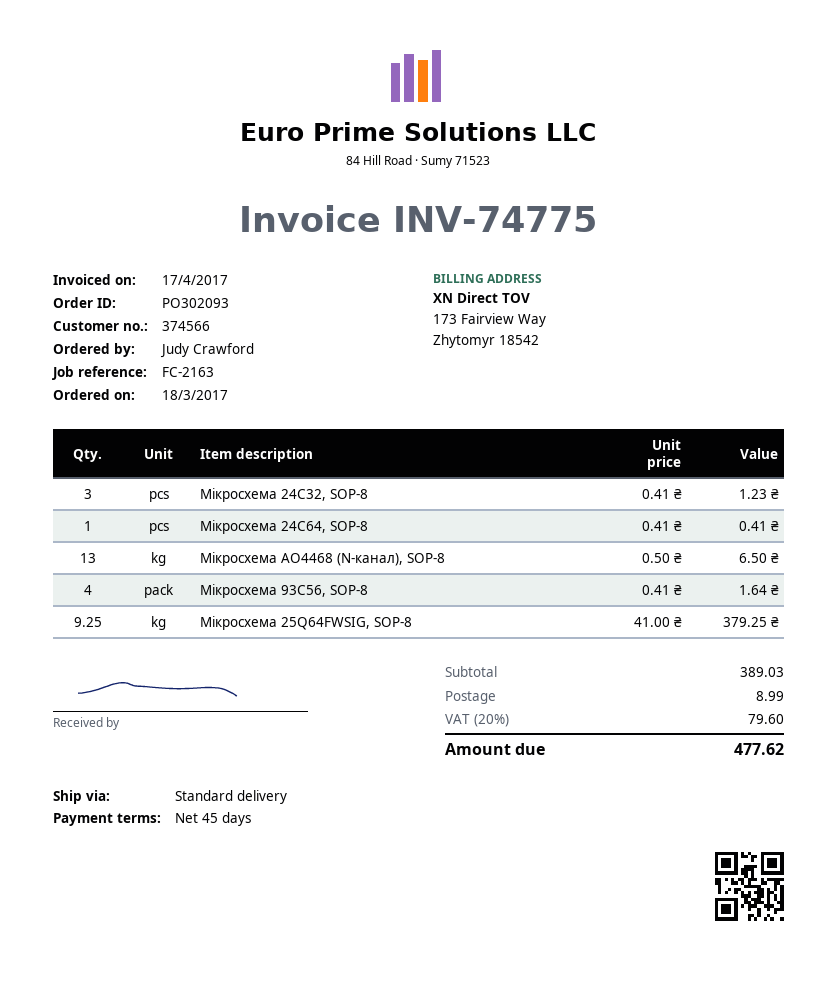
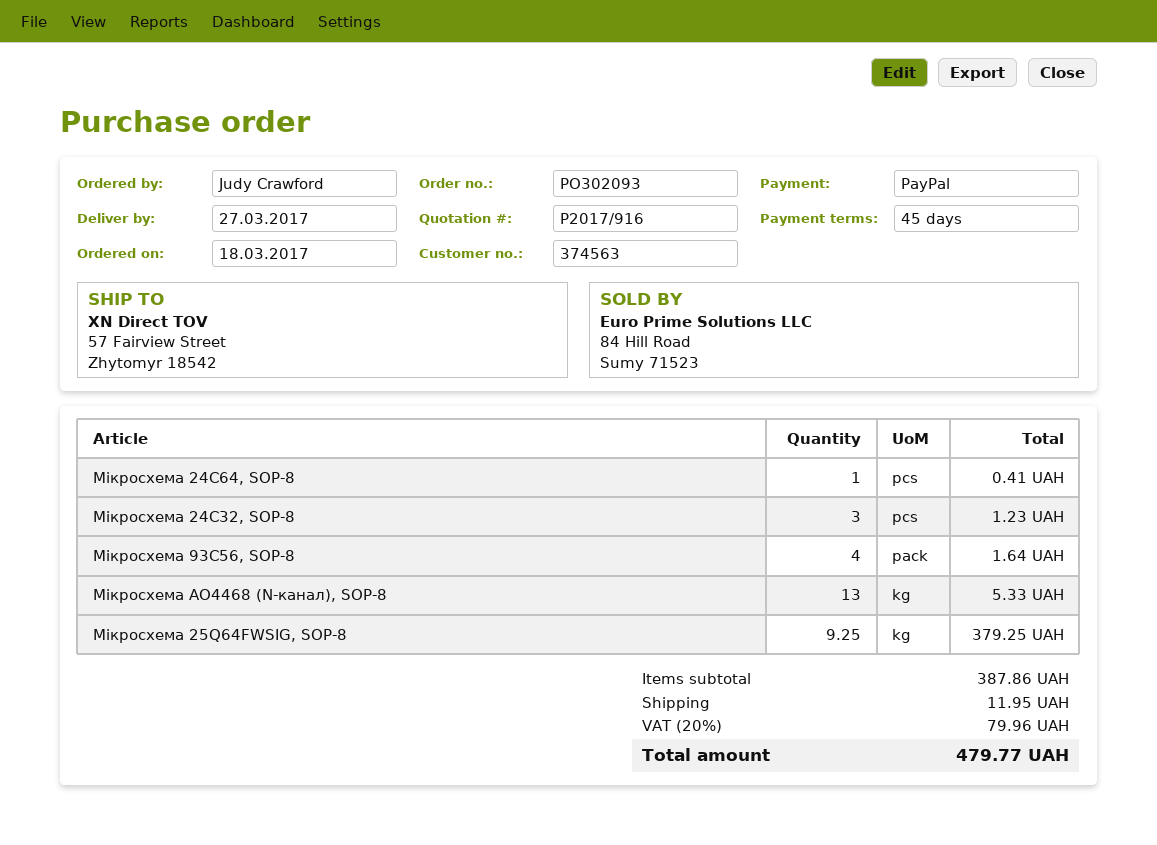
customer number: 374566 -> 374563
Мікросхема AO4468 (N-канал), SOP-8: 13 for 6.50 -> 13 for 5.33
subtotal: 389.03 -> 387.86
shipping: 8.99 -> 11.95
tax: 20% = 79.60 -> 20% = 79.96
total: 477.62 -> 479.77

